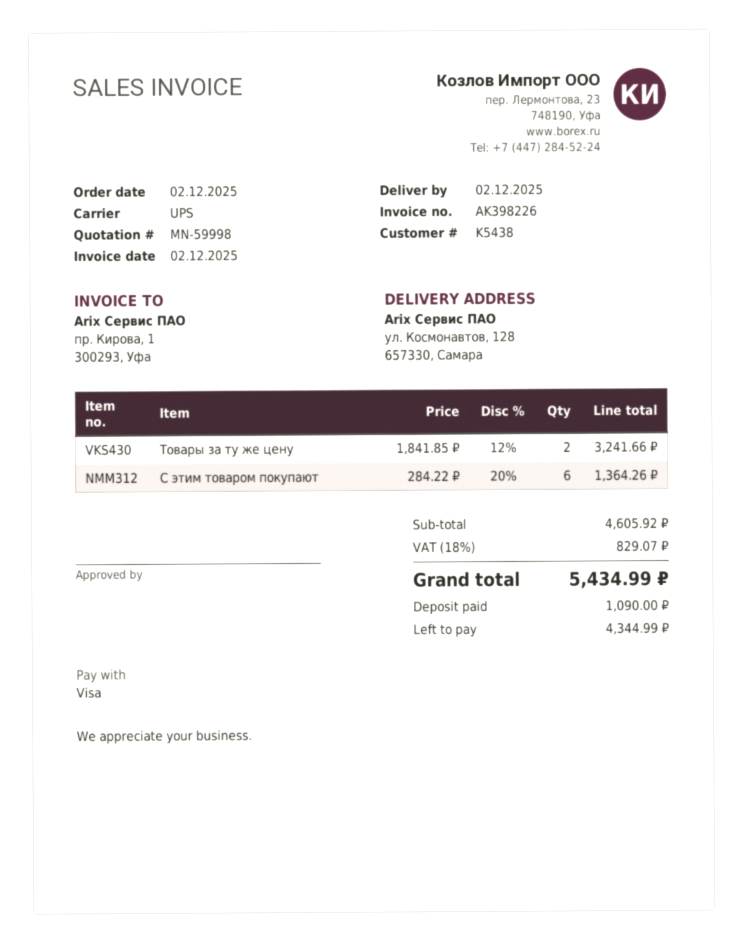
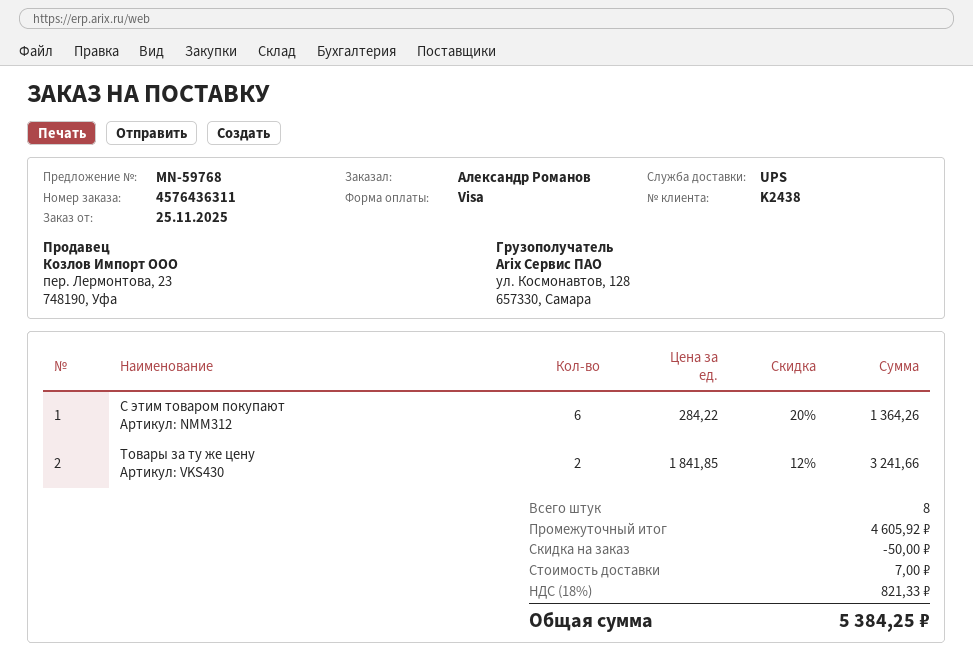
quote number: MN-59998 -> MN-59768
order date: 2025-12-02 -> 2025-11-25
customer number: K5438 -> K2438
discount: none -> 50.00
shipping: none -> 7.00
tax: 18% = 829.07 -> 18% = 821.33
total: 5434.99 -> 5384.25

